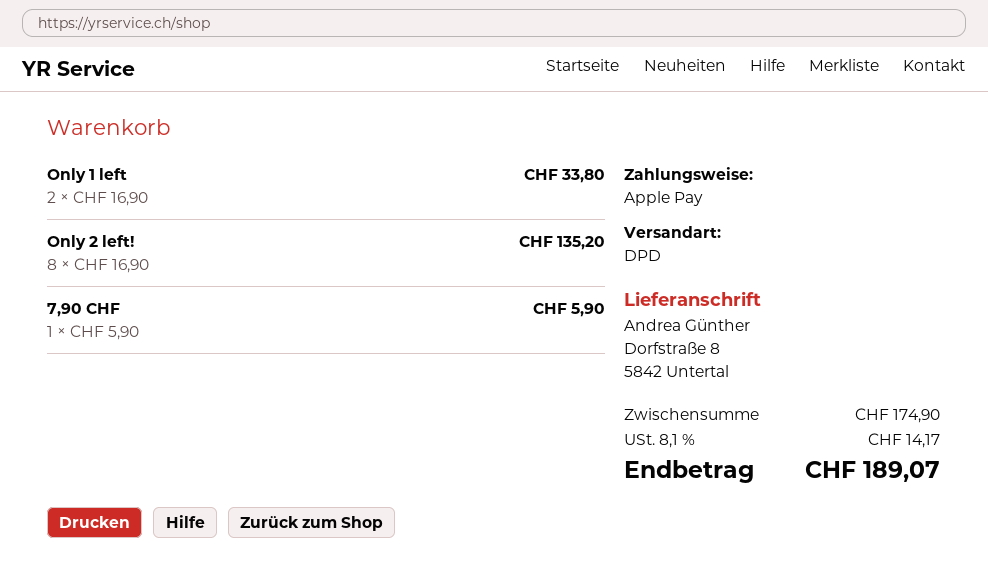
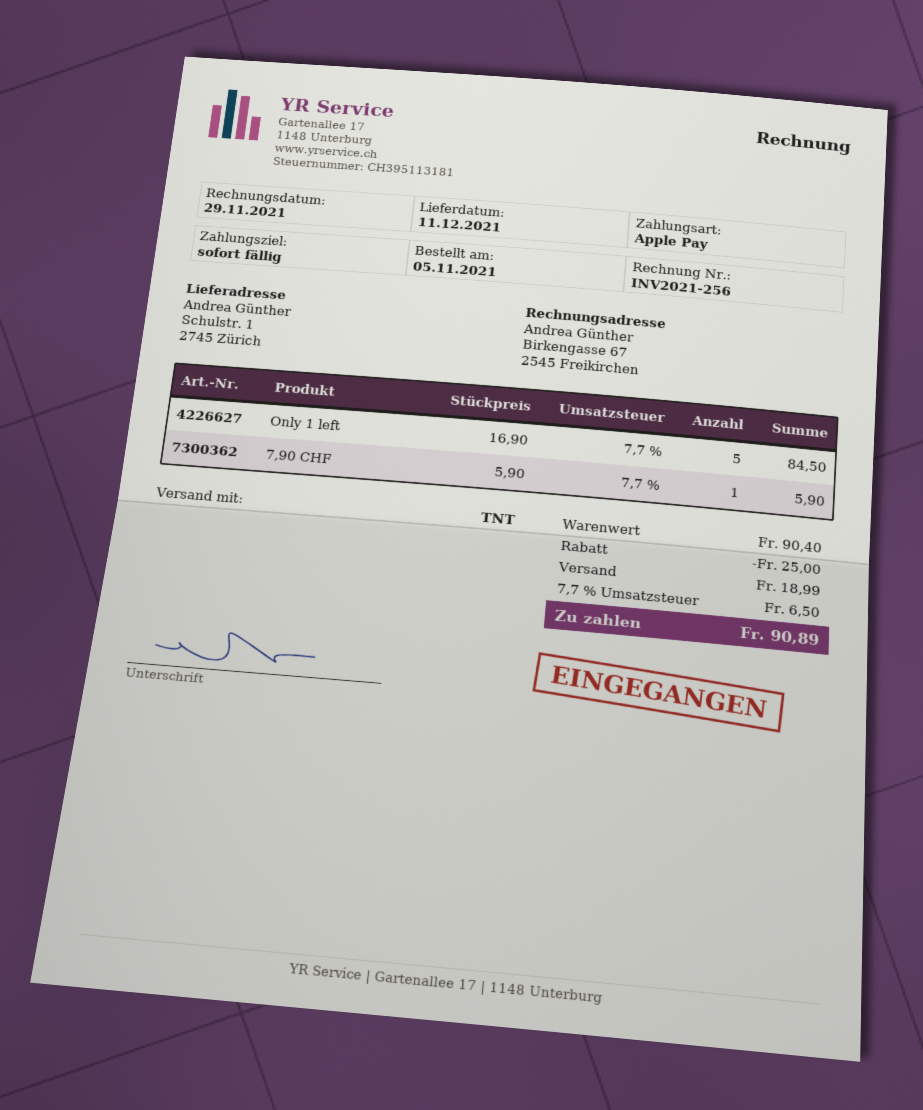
shipping method: DPD -> TNT
ship to: Dorfstraße 8, 5842 Untertal -> Schulstr. 1, 2745 Zürich
Only 1 left: 2 x 16.90 = 33.80 -> 5 x 16.90 = 84.50
Only 2 left!: 8 x 16.90 = 135.20 -> none
subtotal: 174.90 -> 90.40
discount: none -> 25.00
shipping: none -> 18.99
tax: 8.1% = 14.17 -> 7.7% = 6.50
total: 189.07 -> 90.89

